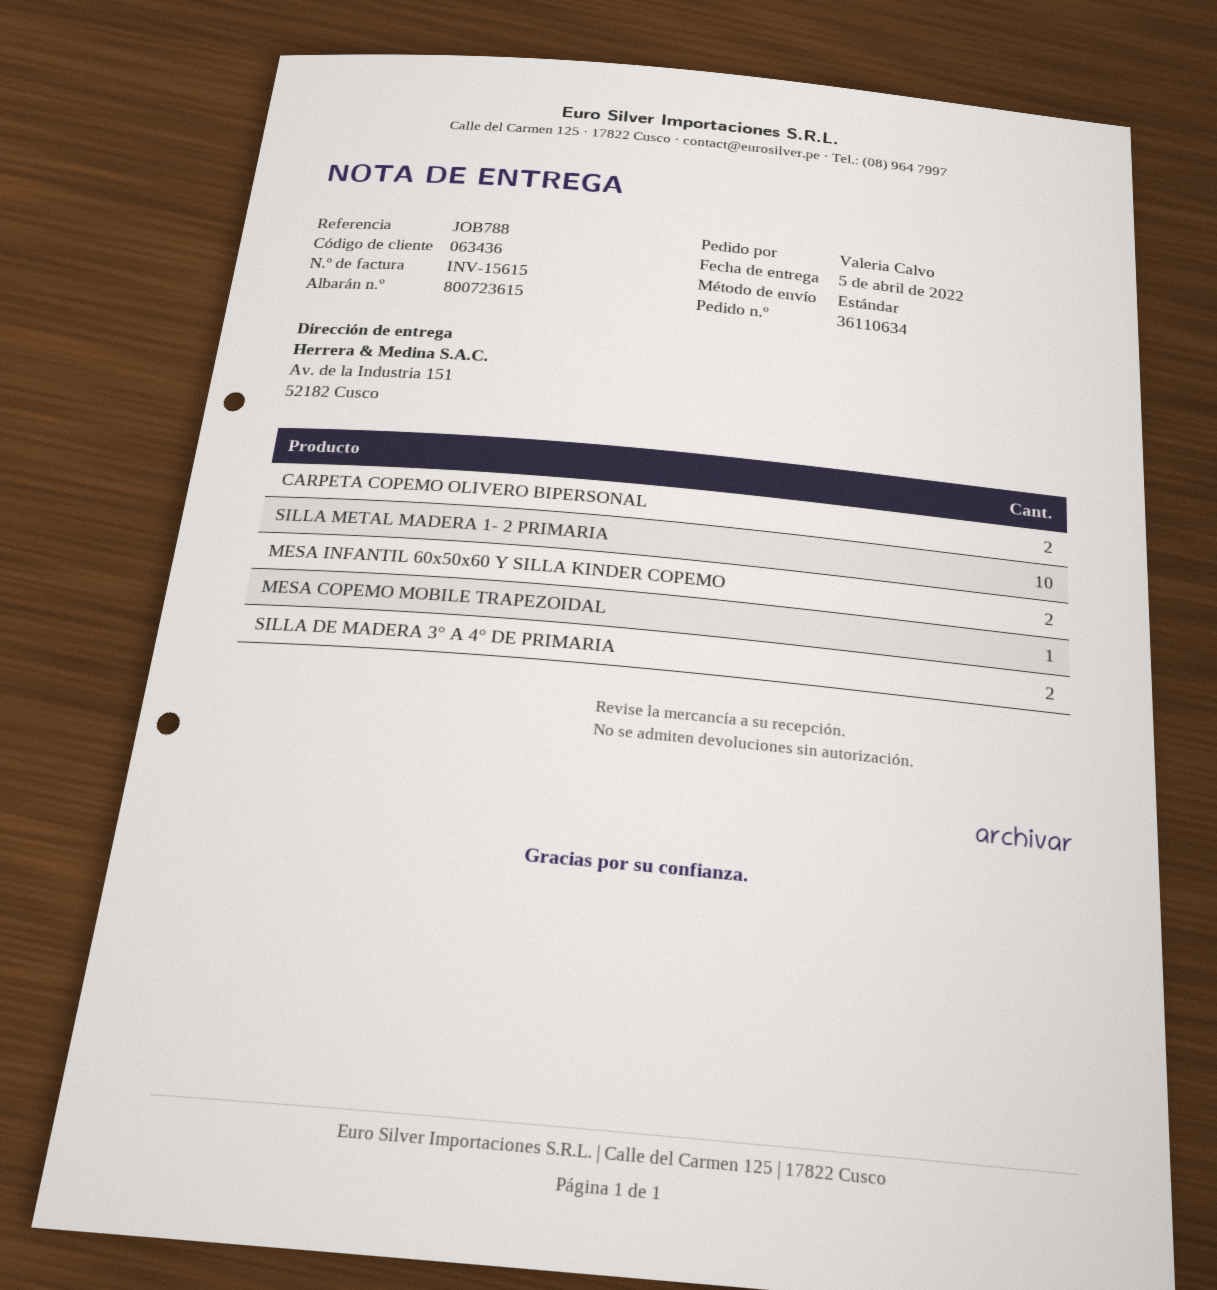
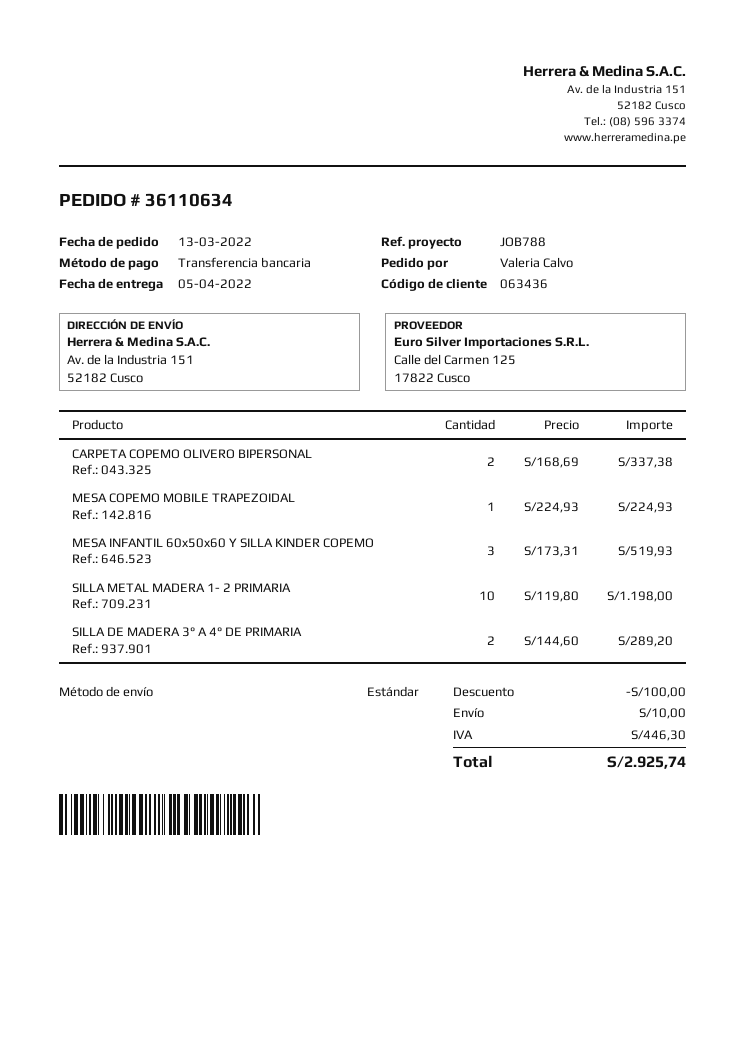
MESA INFANTIL 60x50x60 Y SILLA KINDER COPEMO: 2 -> 3

